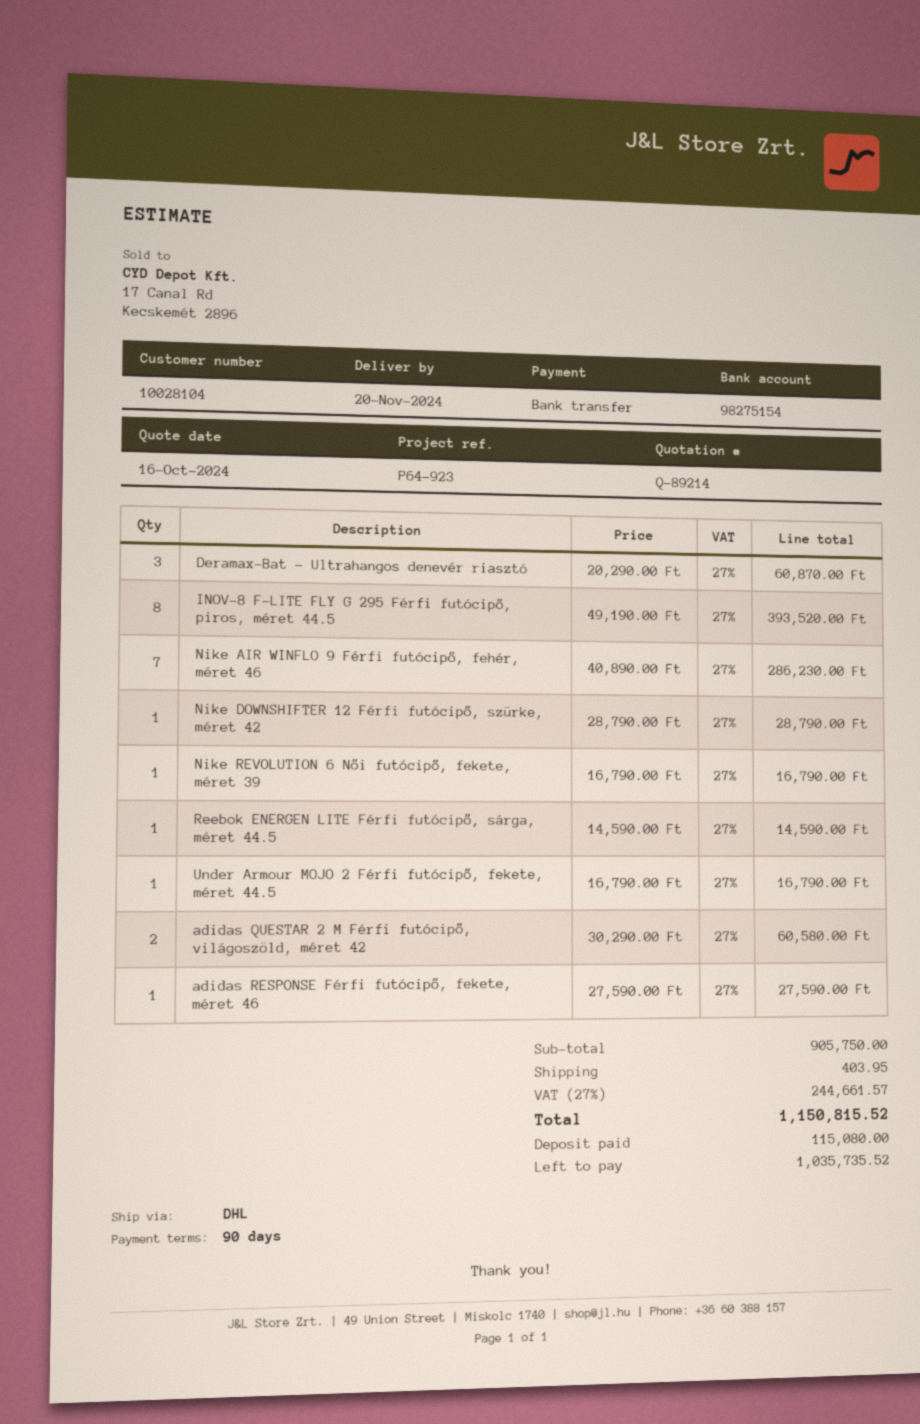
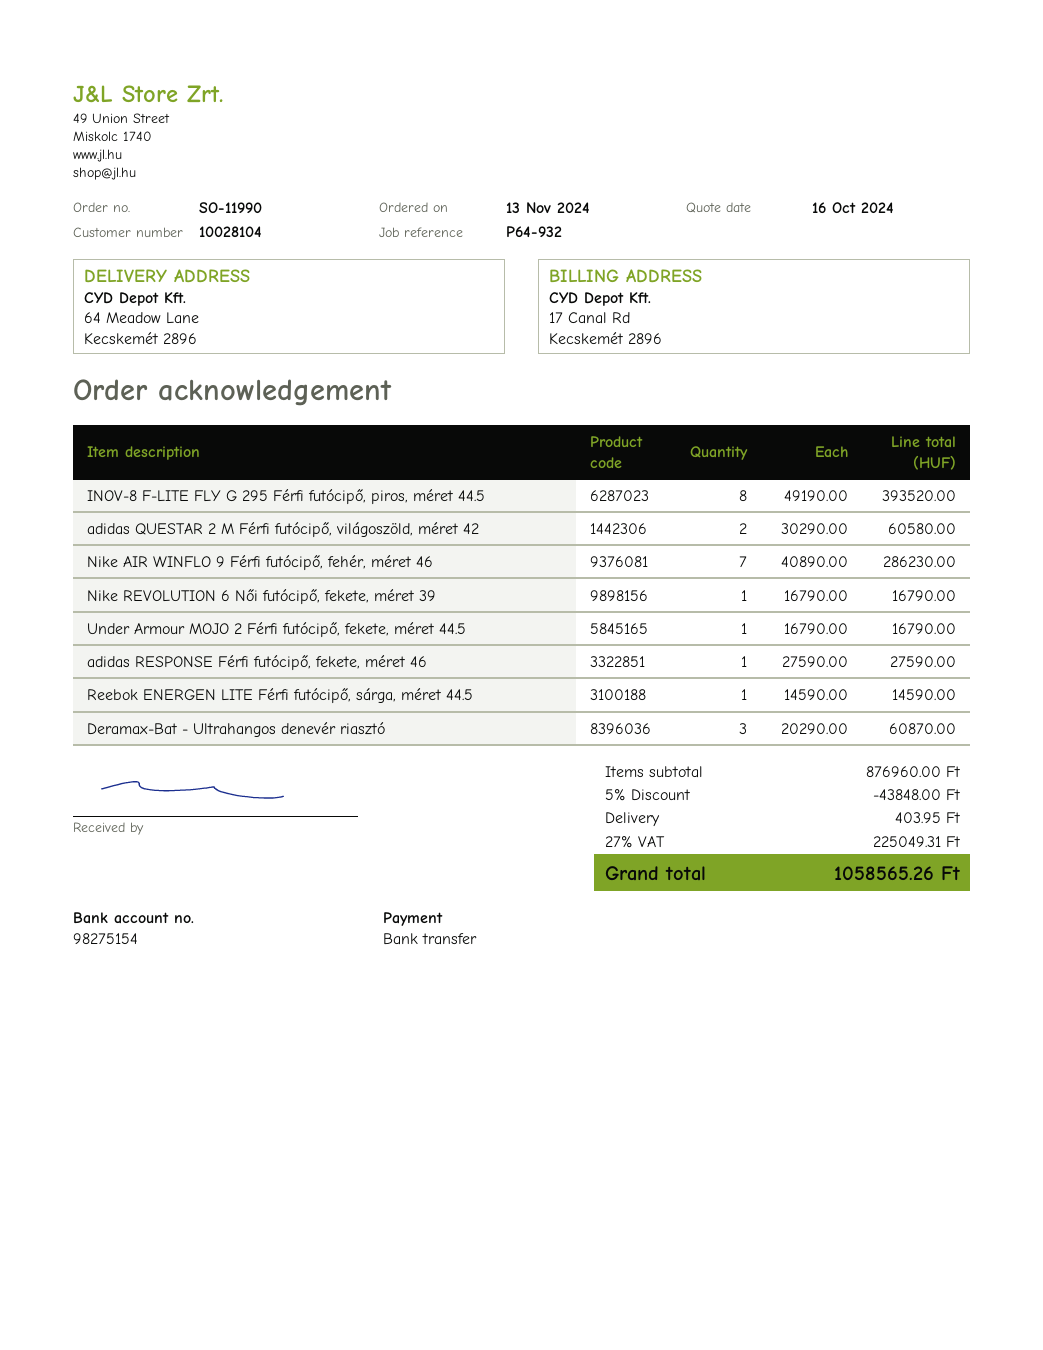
reference: P64-923 -> P64-932
Nike DOWNSHIFTER 12 Férfi futócipő, szürke, méret 42: 1 x 28790.00 = 28790.00 -> none
subtotal: 905750.00 -> 876960.00
discount: none -> 5% = 43848.00
tax: 27% = 244661.57 -> 27% = 225049.31
total: 1150815.52 -> 1058565.26

